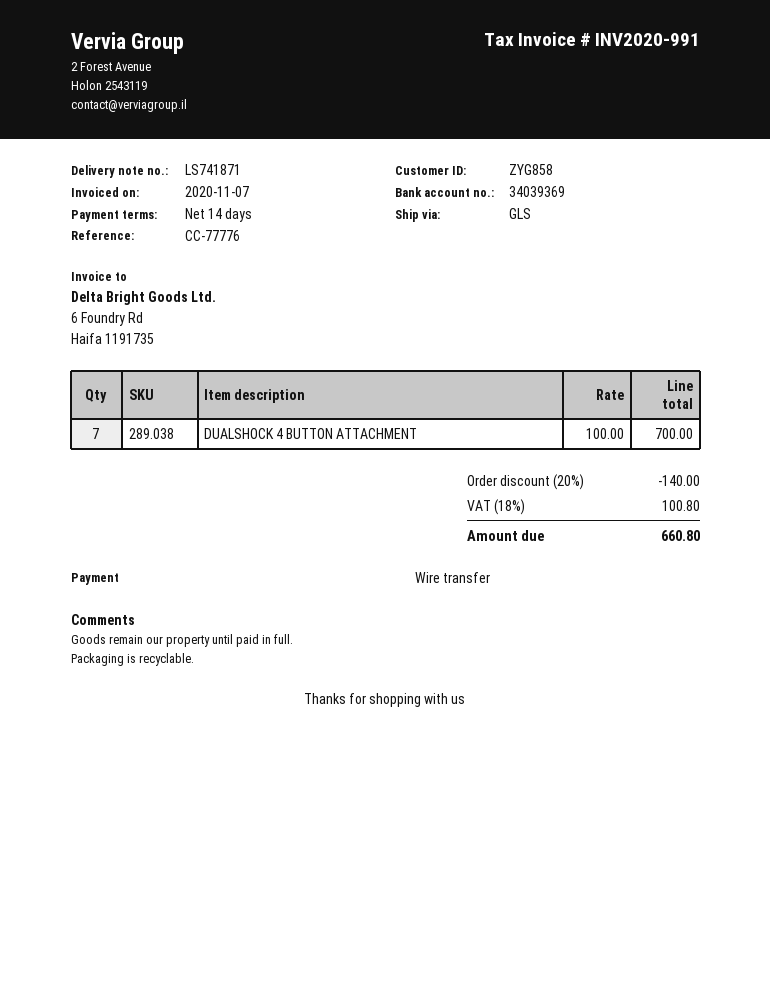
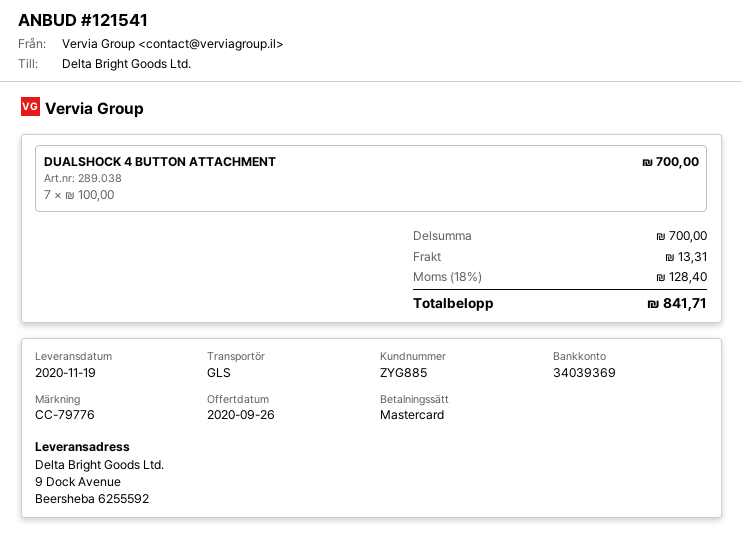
customer number: ZYG858 -> ZYG885
reference: CC-77776 -> CC-79776
payment method: bank transfer -> Mastercard
discount: 20% = 140.00 -> none
shipping: none -> 13.31
tax: 18% = 100.80 -> 18% = 128.40
total: 660.80 -> 841.71

